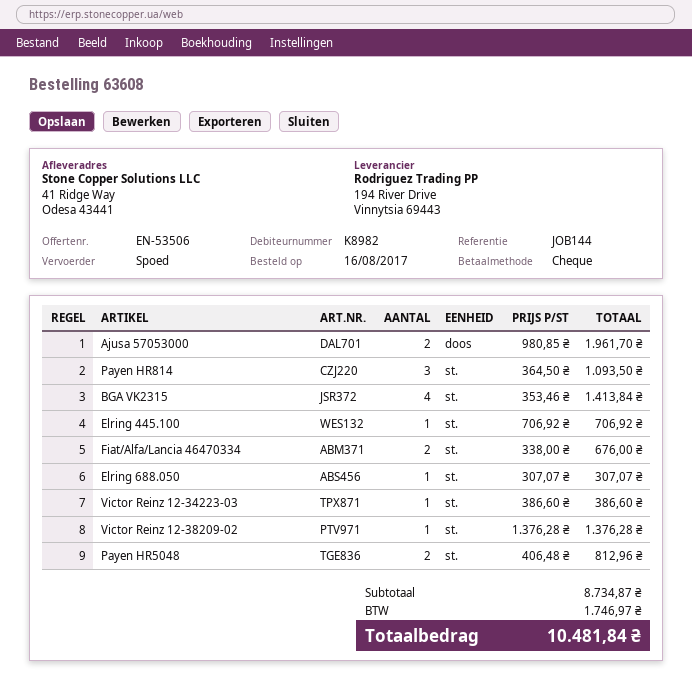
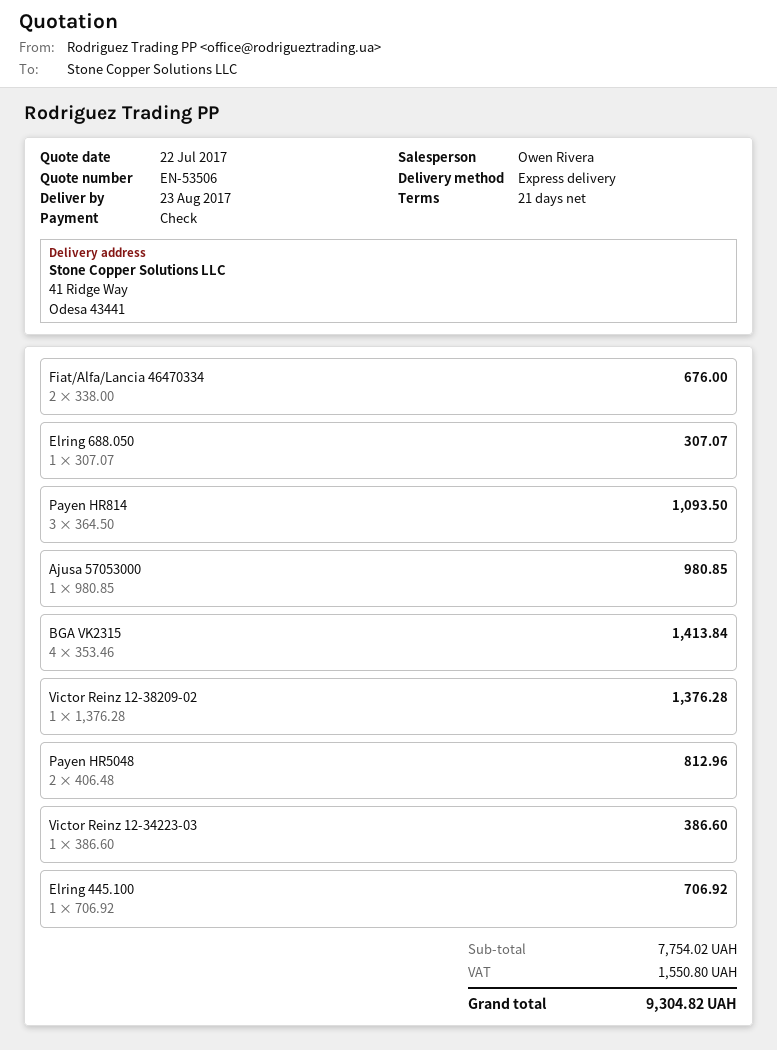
Ajusa 57053000: 2 x 980.85 = 1961.70 -> 1 x 980.85 = 980.85
subtotal: 8734.87 -> 7754.02
tax: 1746.97 -> 1550.80
total: 10481.84 -> 9304.82

